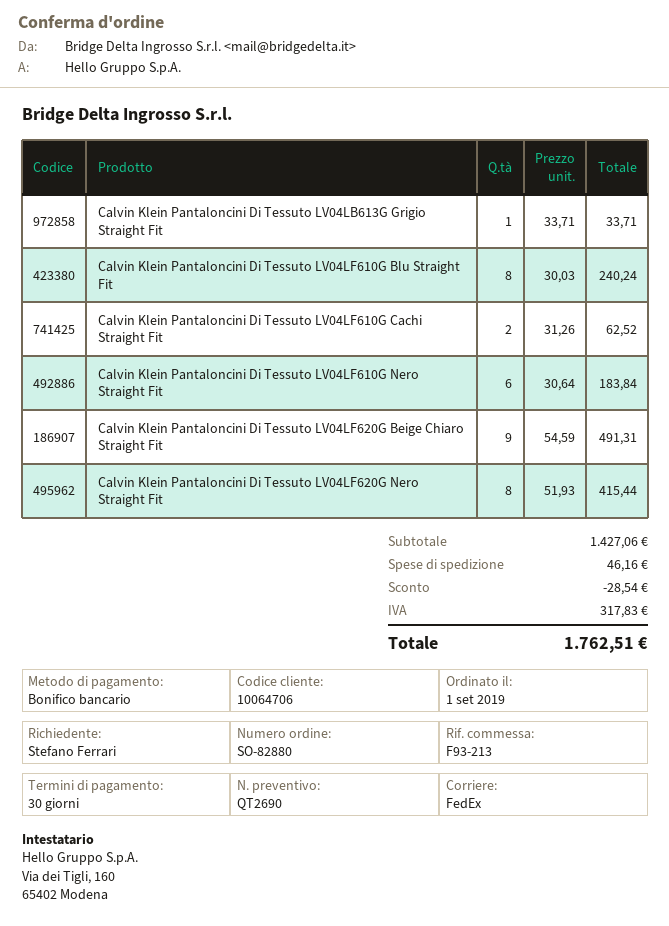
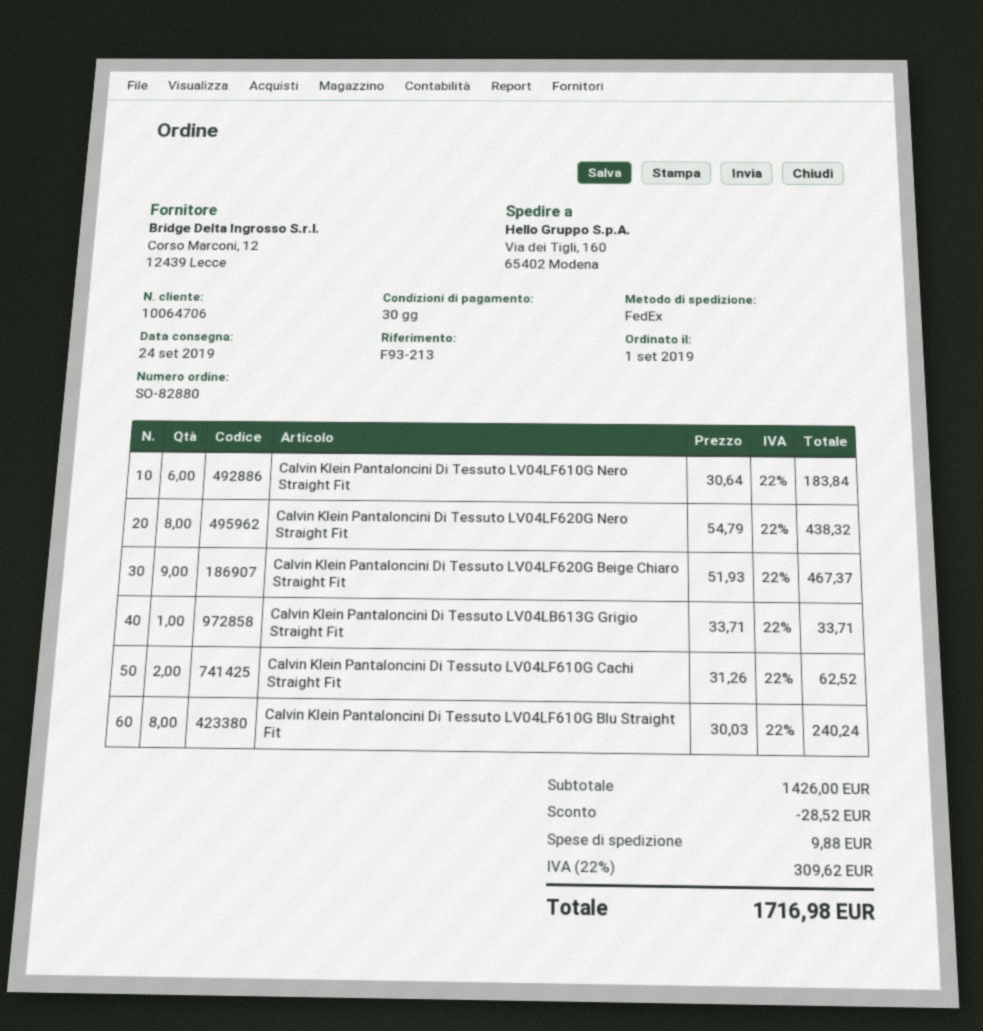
Calvin Klein Pantaloncini Di Tessuto LV04LF620G Beige Chiaro Straight Fit: 9 x 54.59 = 491.31 -> 9 x 51.93 = 467.37
Calvin Klein Pantaloncini Di Tessuto LV04LF620G Nero Straight Fit: 8 x 51.93 = 415.44 -> 8 x 54.79 = 438.32
subtotal: 1427.06 -> 1426.00
discount: 28.54 -> 28.52
shipping: 46.16 -> 9.88
tax: 317.83 -> 309.62
total: 1762.51 -> 1716.98

